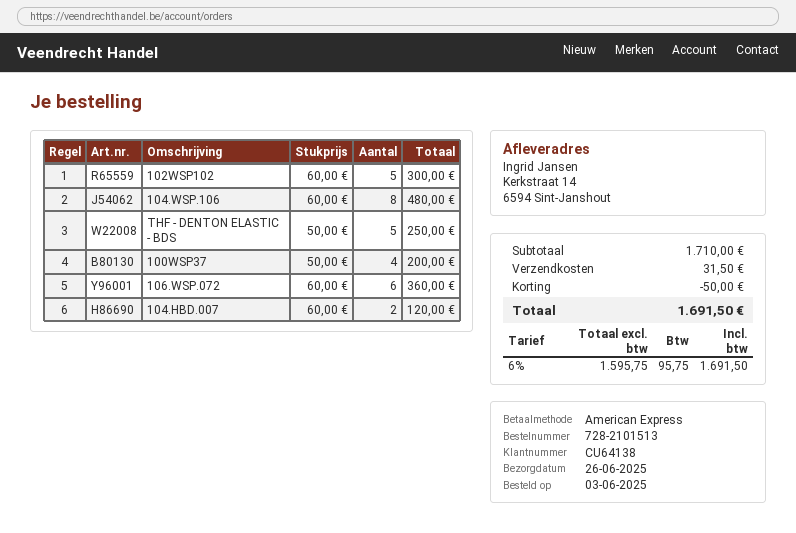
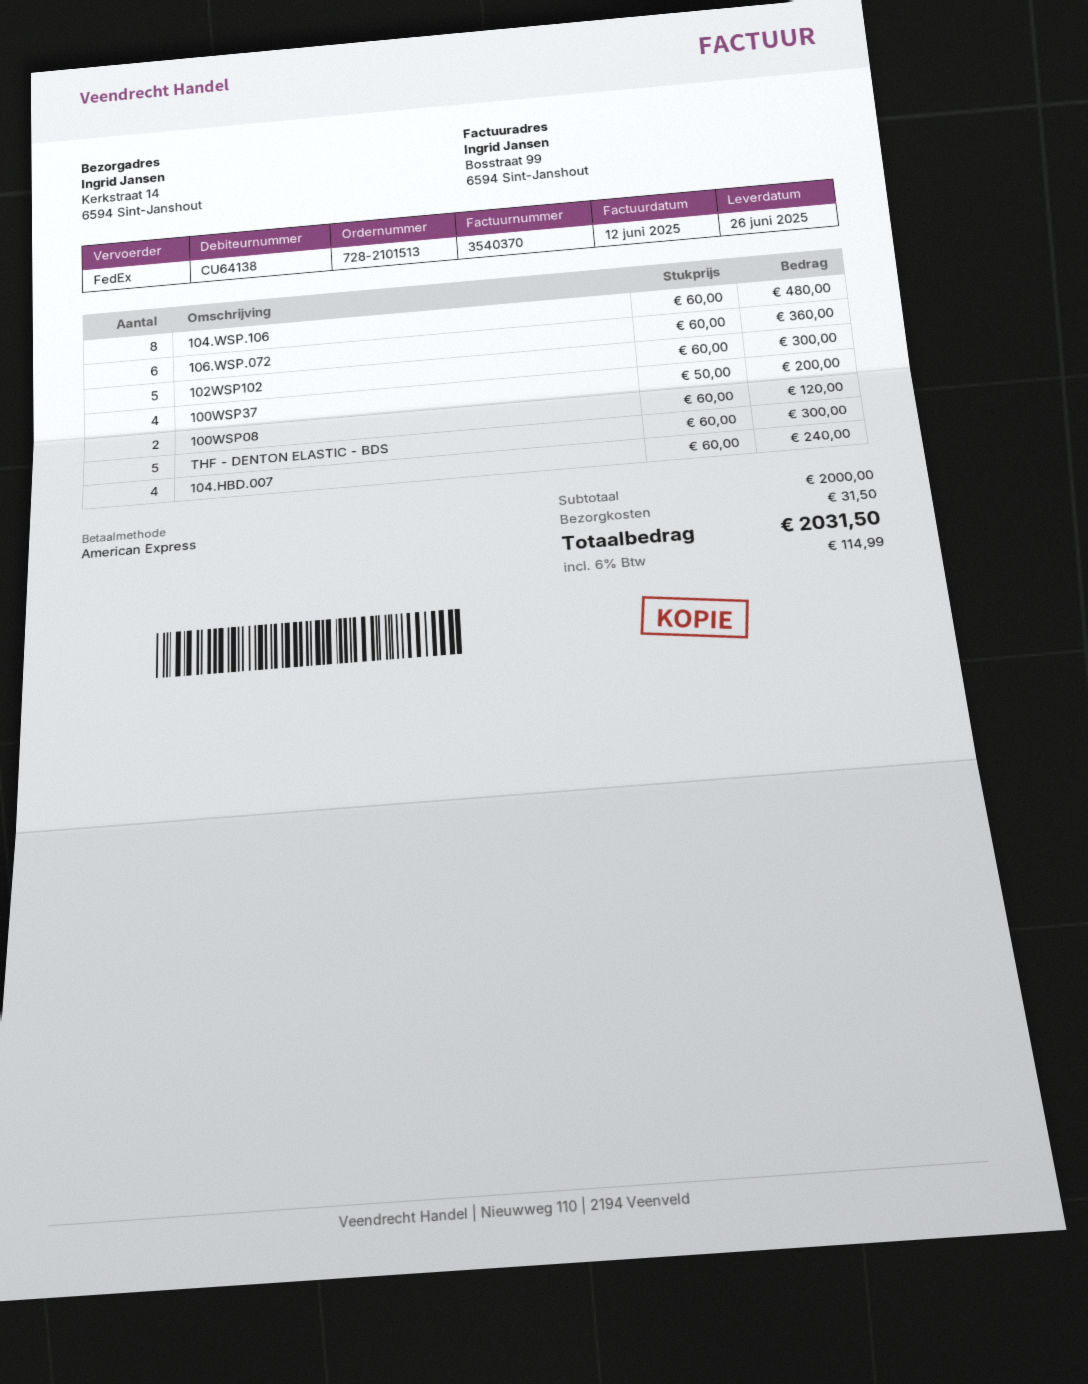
THF - DENTON ELASTIC - BDS: 5 x 50.00 = 250.00 -> 5 x 60.00 = 300.00
104.HBD.007: 2 x 60.00 = 120.00 -> 4 x 60.00 = 240.00
100WSP08: none -> 2 x 60.00 = 120.00
subtotal: 1710.00 -> 2000.00
discount: 50.00 -> none
tax: 6% = 95.75 -> 6% = 114.99
total: 1691.50 -> 2031.50

